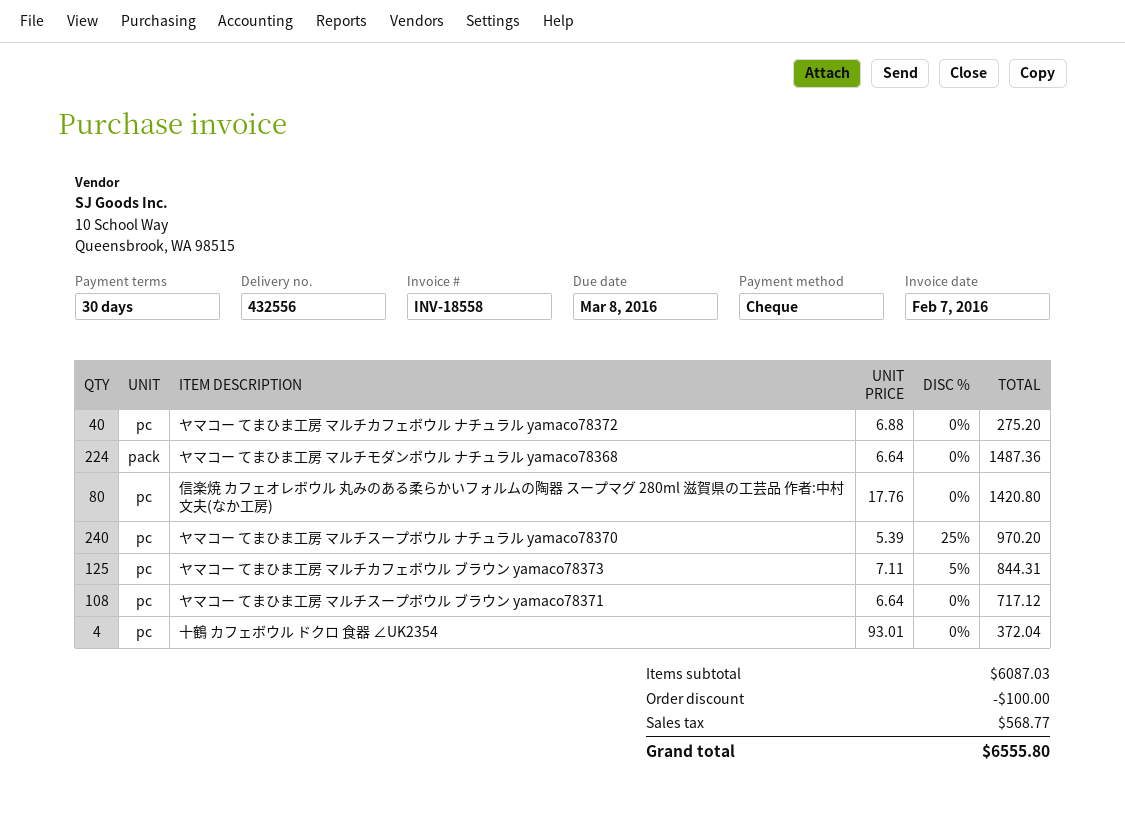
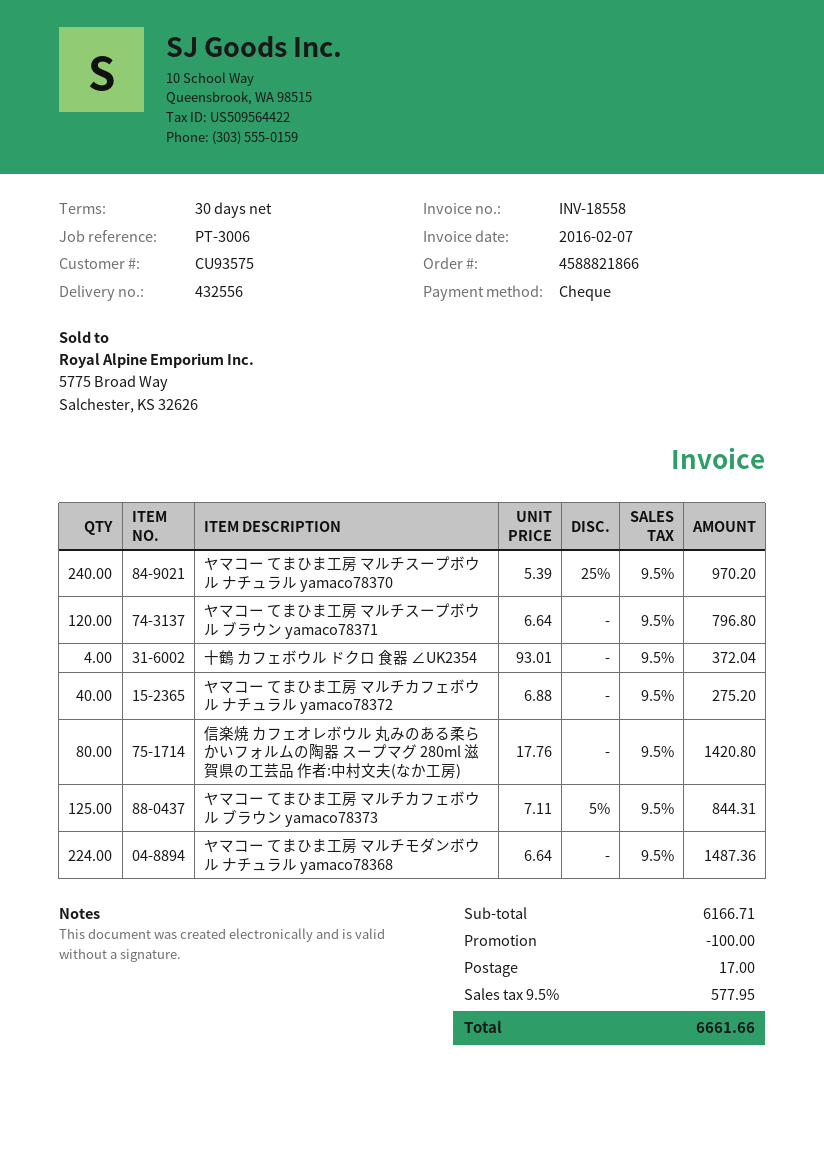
ヤマコー てまひま工房 マルチスープボウル ブラウン yamaco78371: 108 x 6.64 = 717.12 -> 120 x 6.64 = 796.80
subtotal: 6087.03 -> 6166.71
shipping: none -> 17.00
tax: 568.77 -> 577.95
total: 6555.80 -> 6661.66

